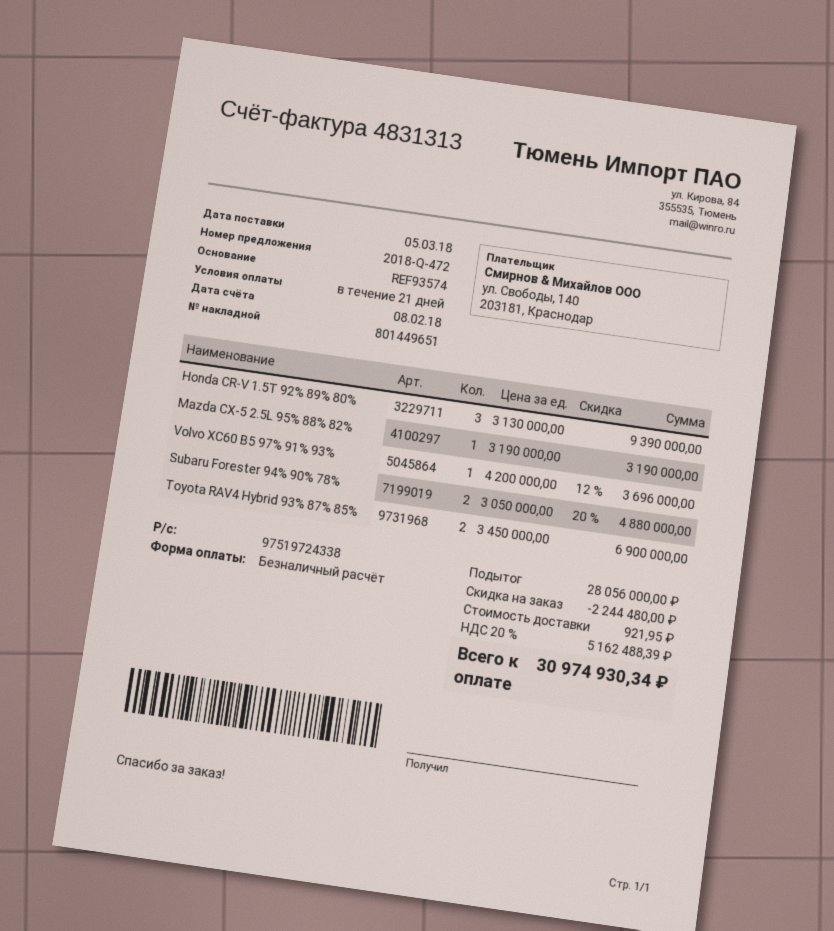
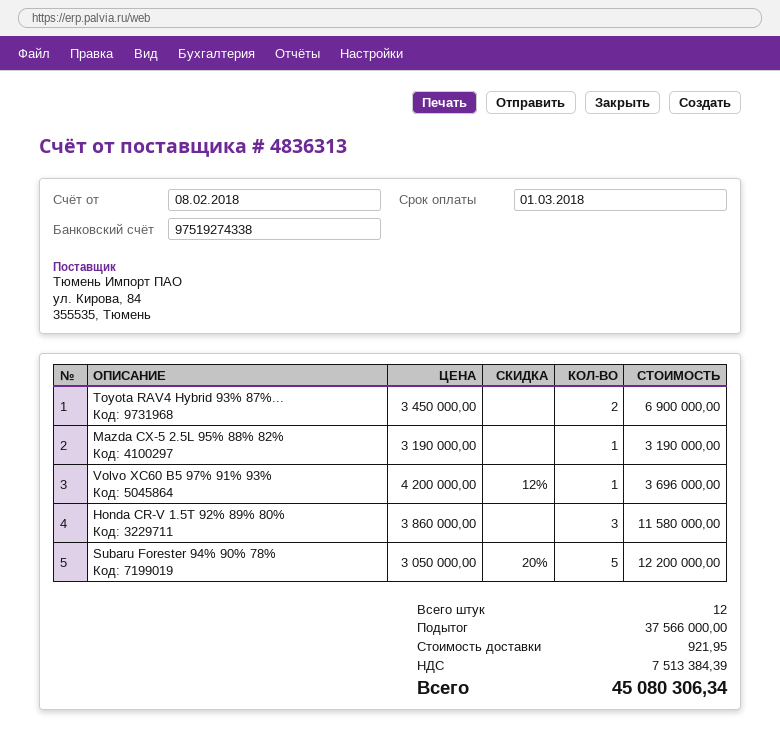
invoice number: 4831313 -> 4836313
bank account: 97519724338 -> 97519274338
Honda CR-V 1.5T 92% 89% 80%: 3 x 3130000.00 = 9390000.00 -> 3 x 3860000.00 = 11580000.00
Subaru Forester 94% 90% 78%: 2 x 3050000.00 - 20% = 4880000.00 -> 5 x 3050000.00 - 20% = 12200000.00
subtotal: 28056000.00 -> 37566000.00
discount: 2244480.00 -> none
tax: 5162488.39 -> 7513384.39
total: 30974930.34 -> 45080306.34

